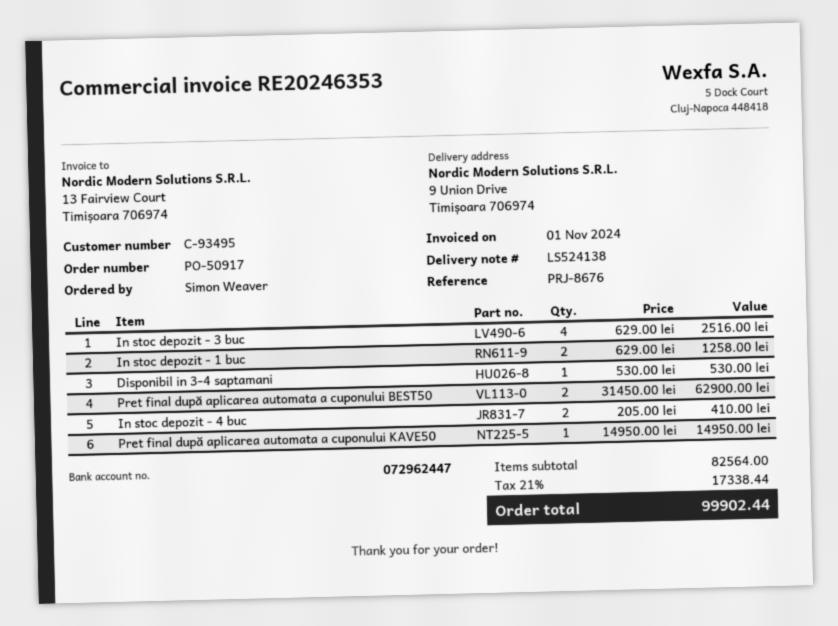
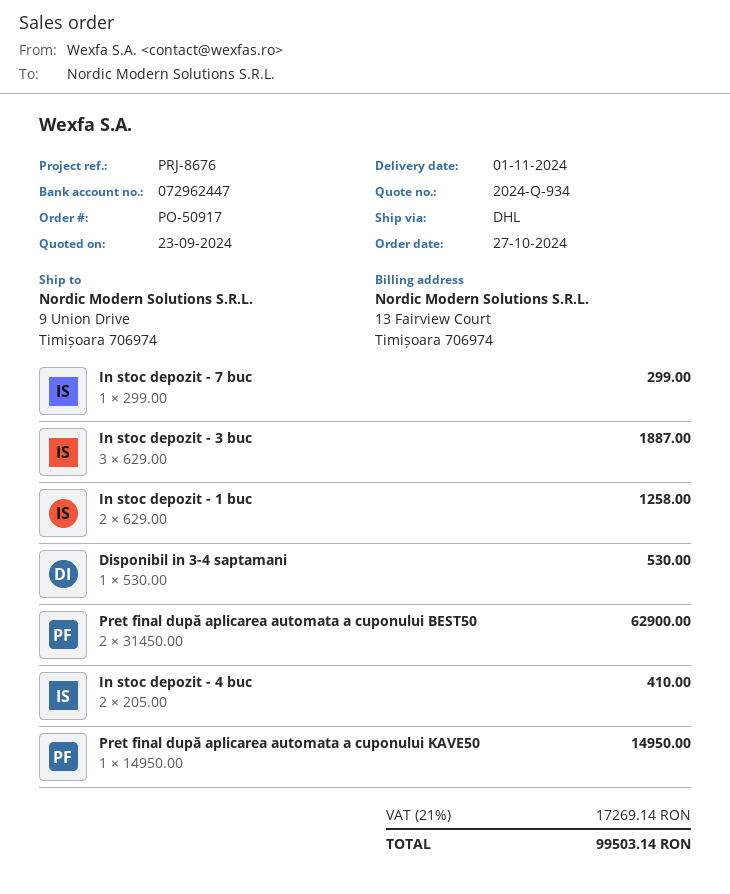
In stoc depozit - 3 buc: 4 x 629.00 = 2516.00 -> 3 x 629.00 = 1887.00
In stoc depozit - 7 buc: none -> 1 x 299.00 = 299.00
tax: 21% = 17338.44 -> 21% = 17269.14
total: 99902.44 -> 99503.14

